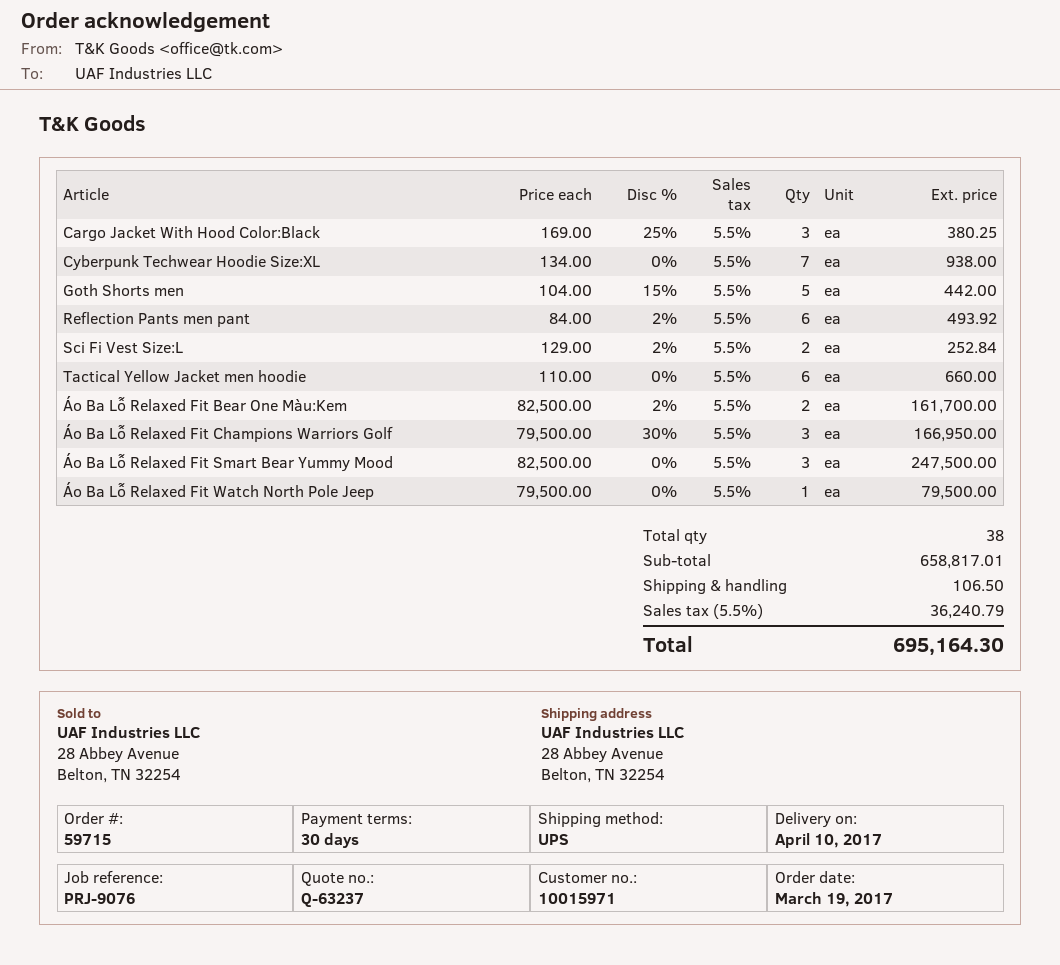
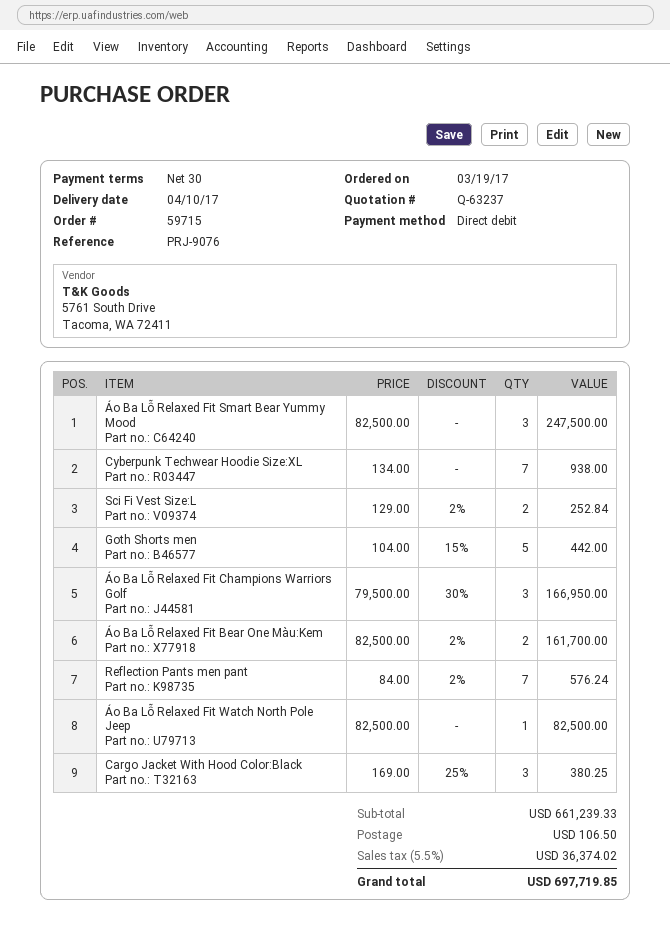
Reflection Pants men pant: 6 x 84.00 - 2% = 493.92 -> 7 x 84.00 - 2% = 576.24
Tactical Yellow Jacket men hoodie: 6 x 110.00 = 660.00 -> none
Áo Ba Lỗ Relaxed Fit Watch North Pole Jeep: 1 x 79500.00 = 79500.00 -> 1 x 82500.00 = 82500.00
subtotal: 658817.01 -> 661239.33
tax: 5.5% = 36240.79 -> 5.5% = 36374.02
total: 695164.30 -> 697719.85

